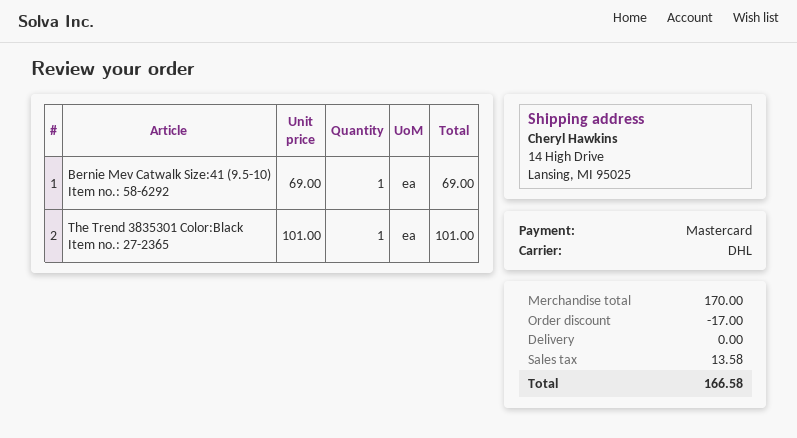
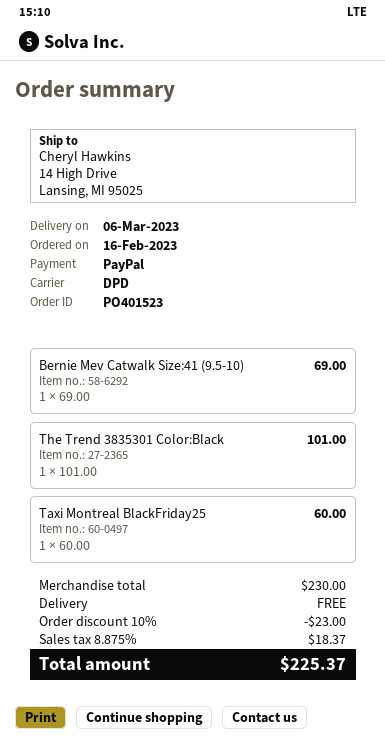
payment method: Mastercard -> PayPal
shipping method: DHL -> DPD
Taxi Montreal BlackFriday25: none -> 1 x 60.00 = 60.00
subtotal: 170.00 -> 230.00
discount: 17.00 -> 23.00
tax: 13.58 -> 18.37
total: 166.58 -> 225.37

